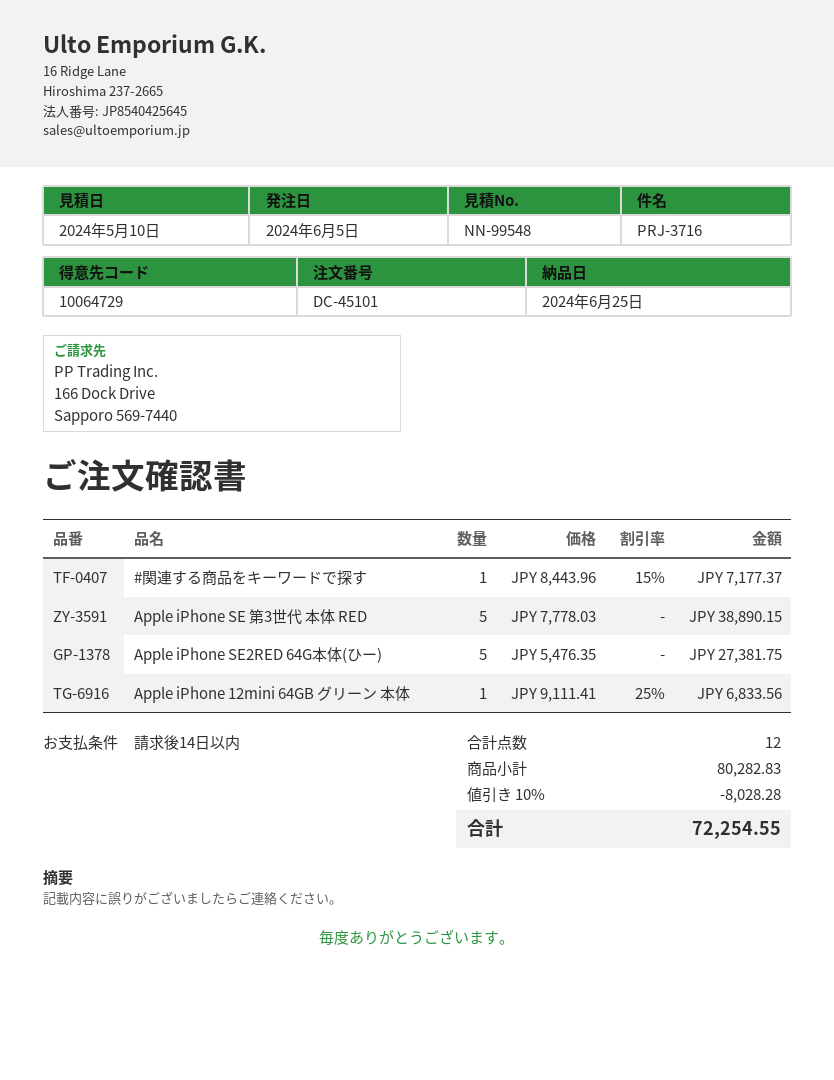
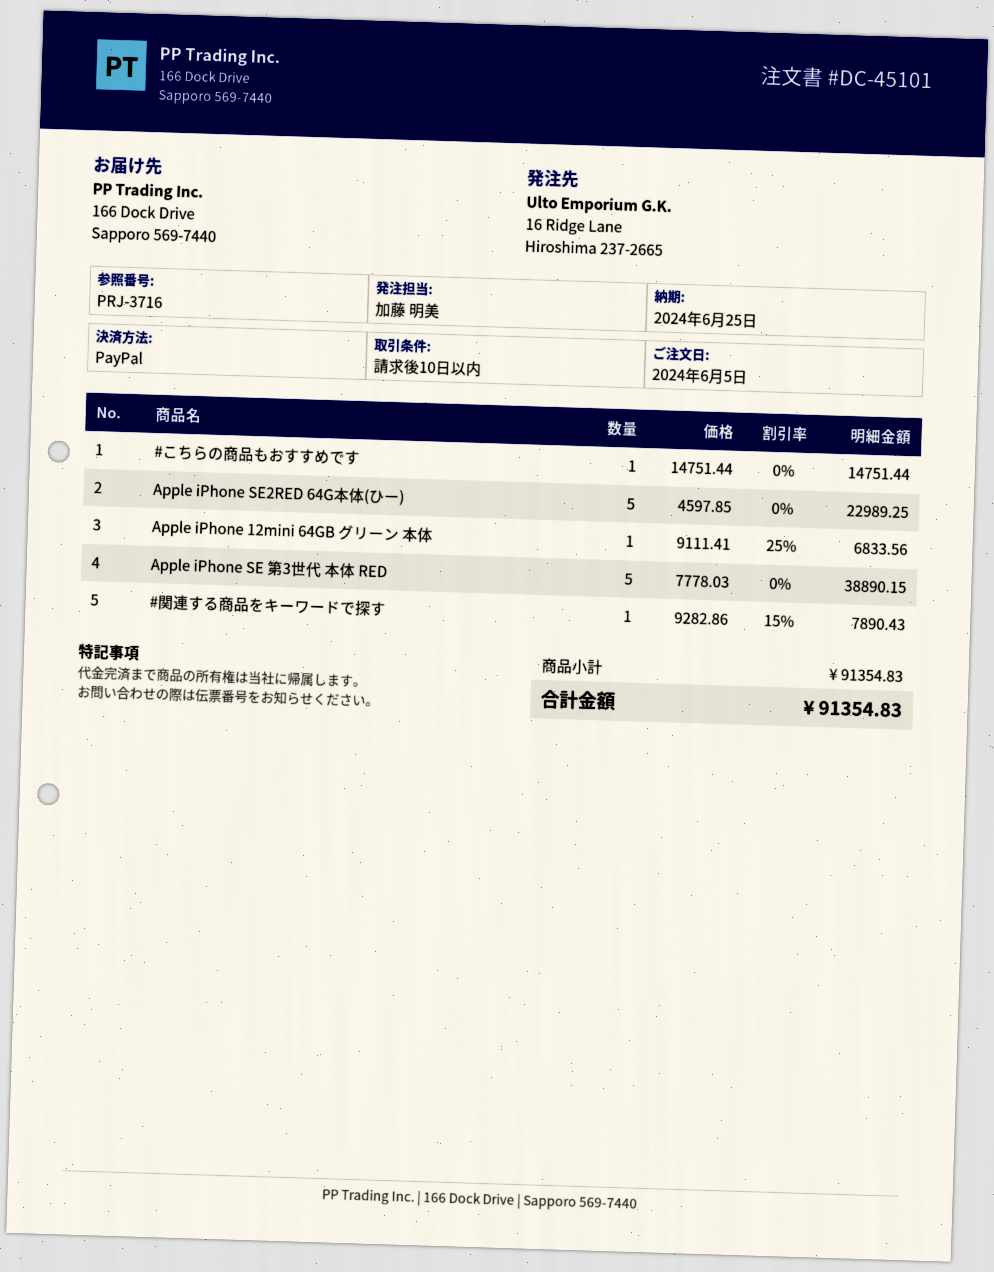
payment terms: 14 days -> 10 days
#関連する商品をキーワードで探す: 1 x 8443.96 - 15% = 7177.37 -> 1 x 9282.86 - 15% = 7890.43
Apple iPhone SE2RED 64G本体(ひー): 5 x 5476.35 = 27381.75 -> 5 x 4597.85 = 22989.25
#こちらの商品もおすすめです: none -> 1 x 14751.44 = 14751.44
subtotal: 80282.83 -> 91354.83
discount: 10% = 8028.28 -> none
total: 72254.55 -> 91354.83

